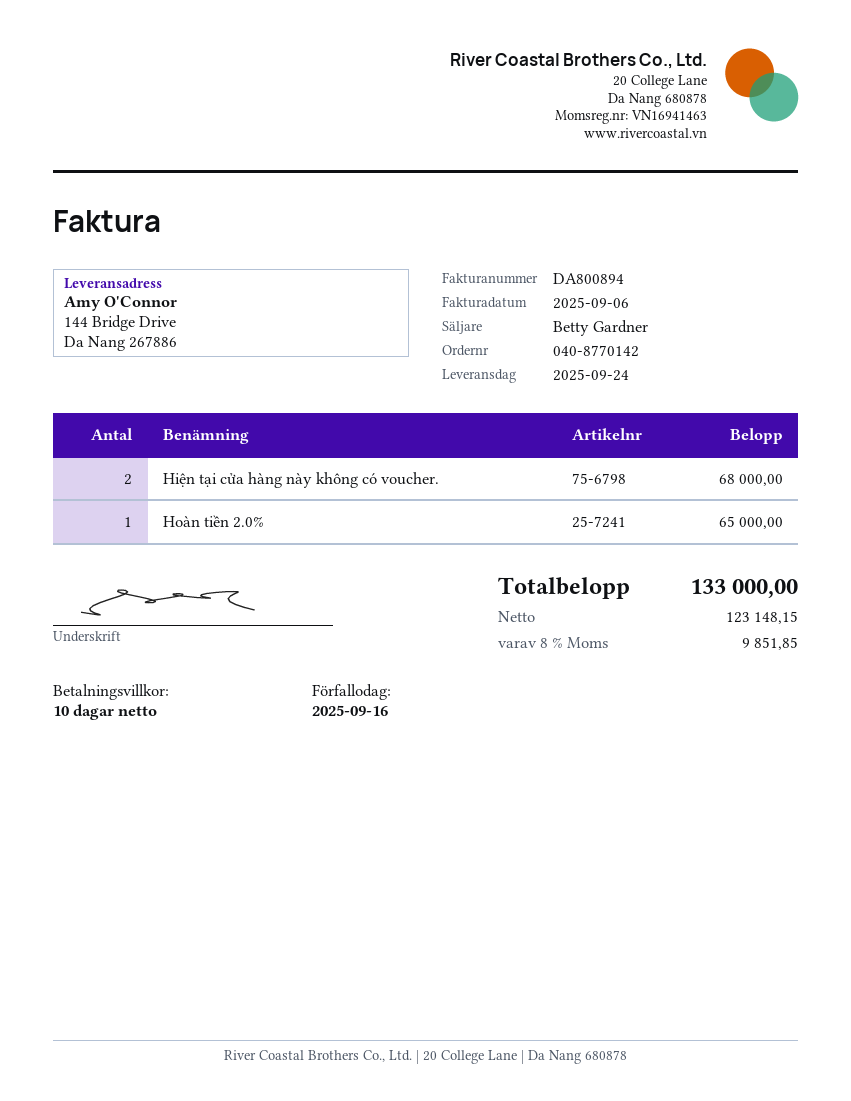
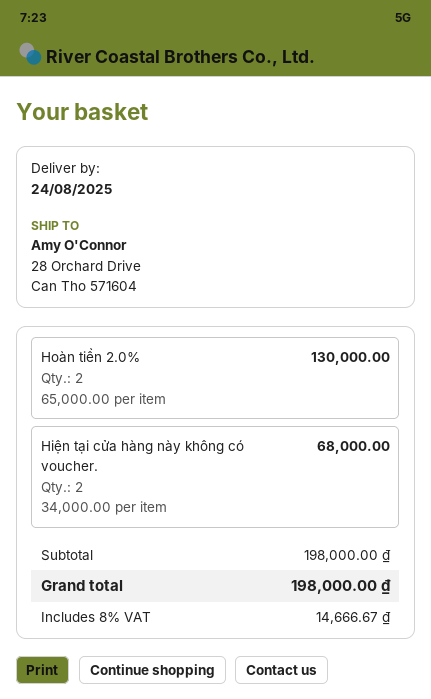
delivery date: 2025-09-24 -> 2025-08-24
ship to: 144 Bridge Drive, Da Nang 267886 -> 28 Orchard Drive, Can Tho 571604
Hoàn tiền 2.0%: 1 for 65000.00 -> 2 for 130000.00
tax: 8% = 9851.85 -> 8% = 14666.67
total: 133000.00 -> 198000.00

